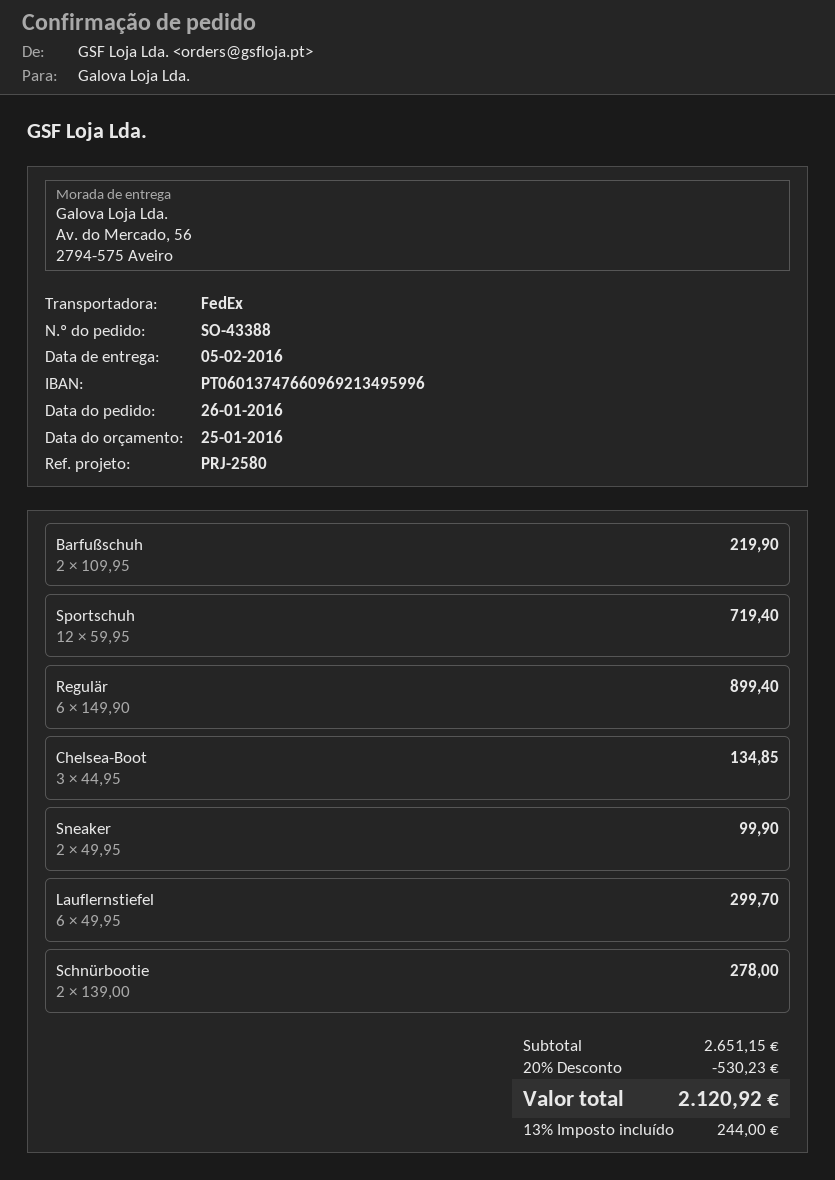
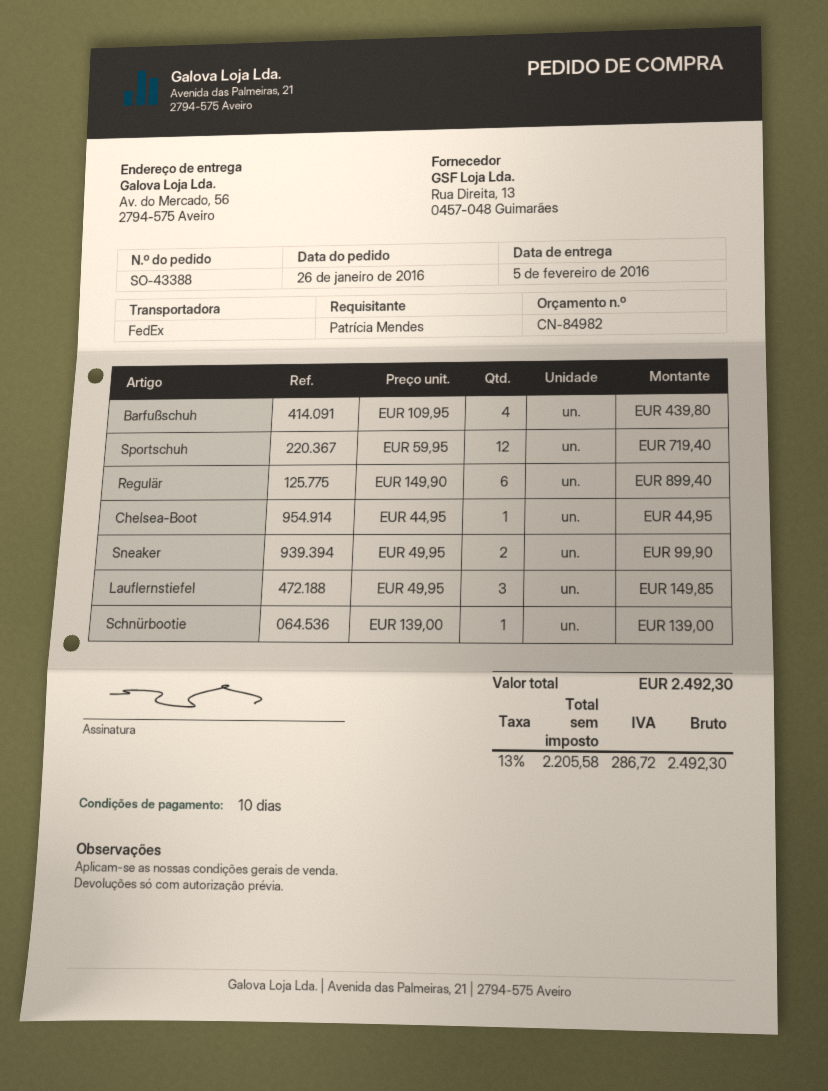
Barfußschuh: 2 x 109.95 = 219.90 -> 4 x 109.95 = 439.80
Chelsea-Boot: 3 x 44.95 = 134.85 -> 1 x 44.95 = 44.95
Lauflernstiefel: 6 x 49.95 = 299.70 -> 3 x 49.95 = 149.85
Schnürbootie: 2 x 139.00 = 278.00 -> 1 x 139.00 = 139.00
discount: 20% = 530.23 -> none
tax: 13% = 244.00 -> 13% = 286.72
total: 2120.92 -> 2492.30

